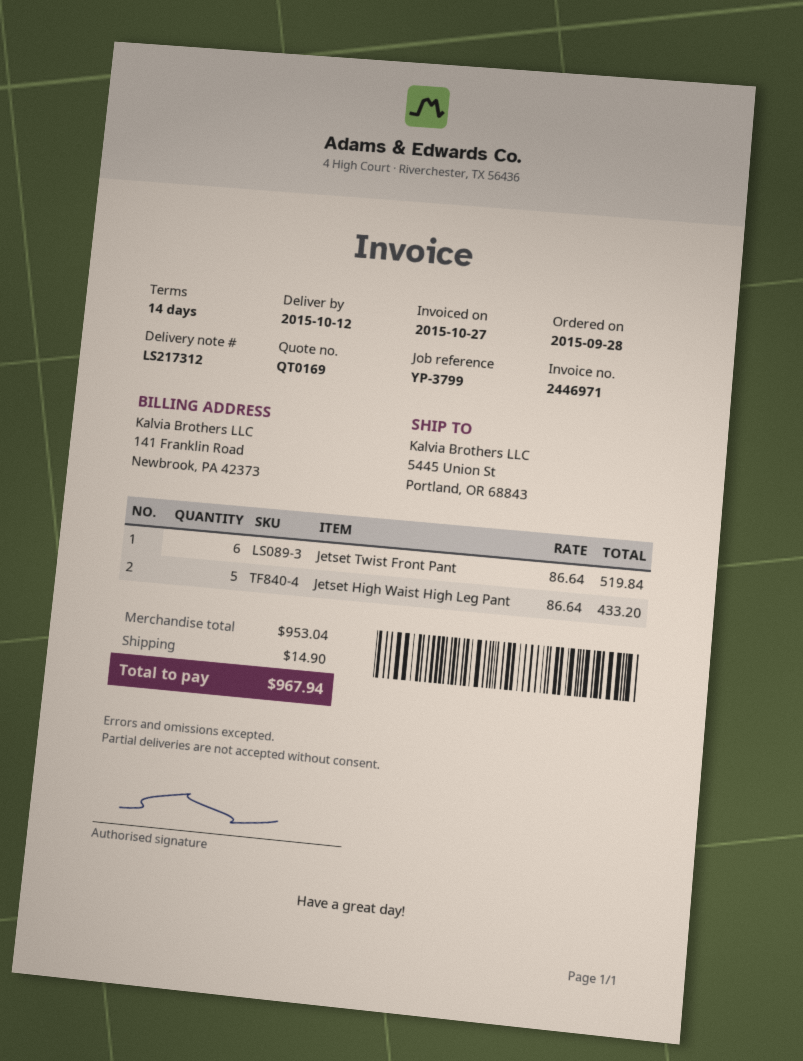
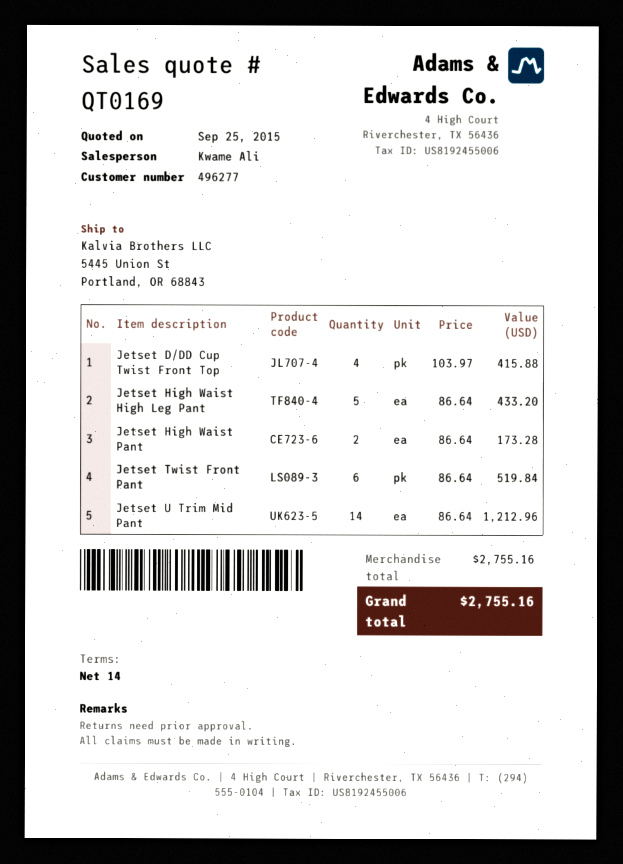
Jetset D/DD Cup Twist Front Top: none -> 4 x 103.97 = 415.88
Jetset High Waist Pant: none -> 2 x 86.64 = 173.28
Jetset U Trim Mid Pant: none -> 14 x 86.64 = 1212.96
subtotal: 953.04 -> 2755.16
shipping: 14.90 -> none
total: 967.94 -> 2755.16

